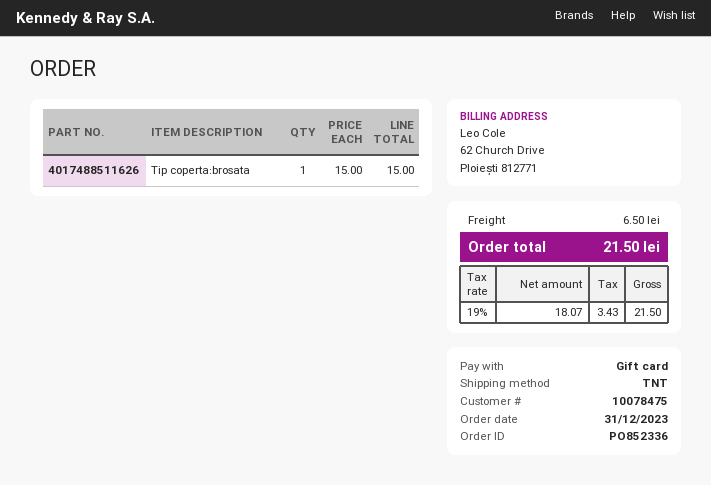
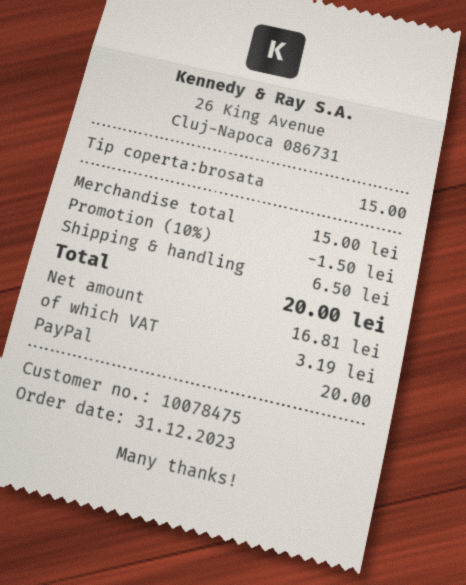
payment method: gift card -> PayPal
discount: none -> 10% = 1.50
net: 18.07 -> 16.81
tax: 3.43 -> 3.19
total: 21.50 -> 20.00

